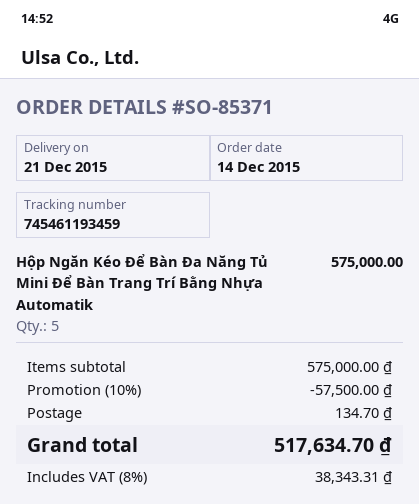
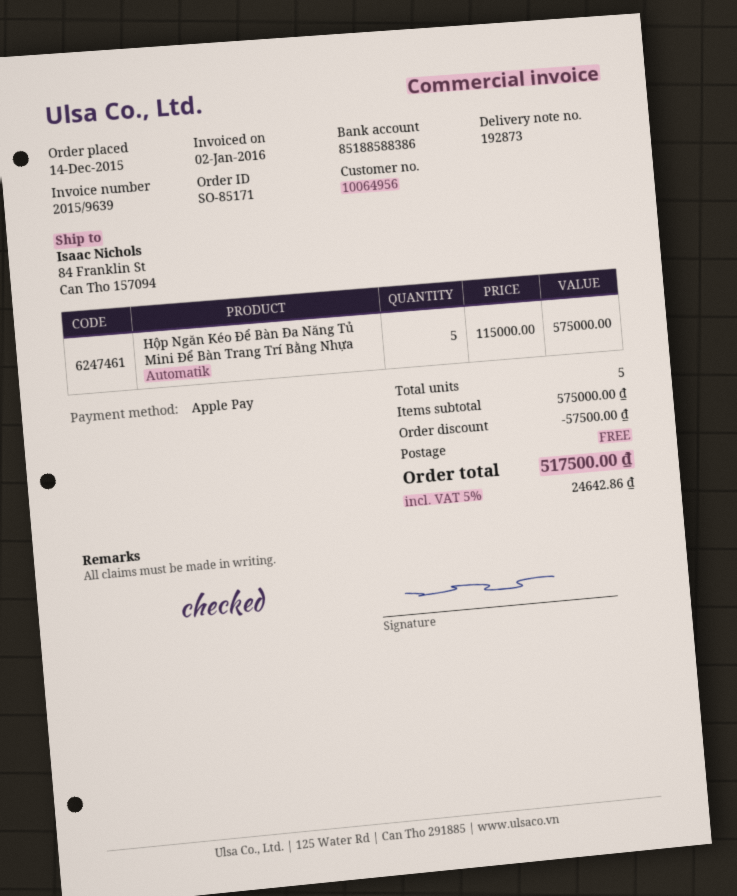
order number: SO-85371 -> SO-85171
shipping: 134.70 -> 0.00
tax: 8% = 38343.31 -> 5% = 24642.86
total: 517634.70 -> 517500.00

